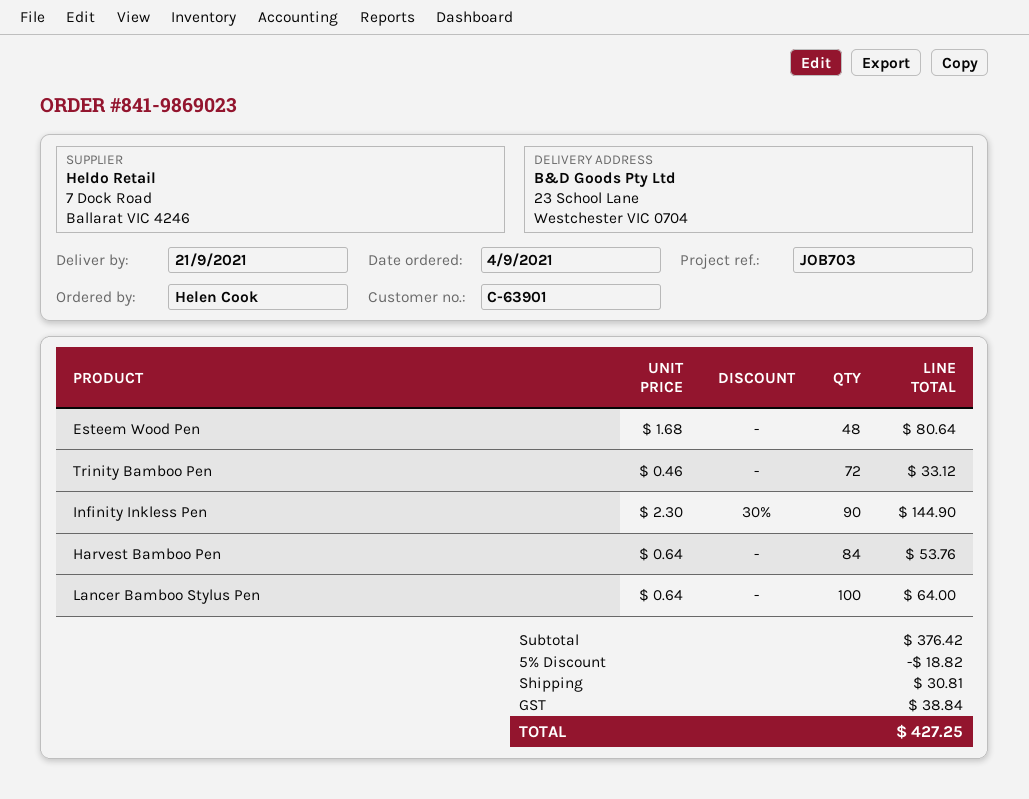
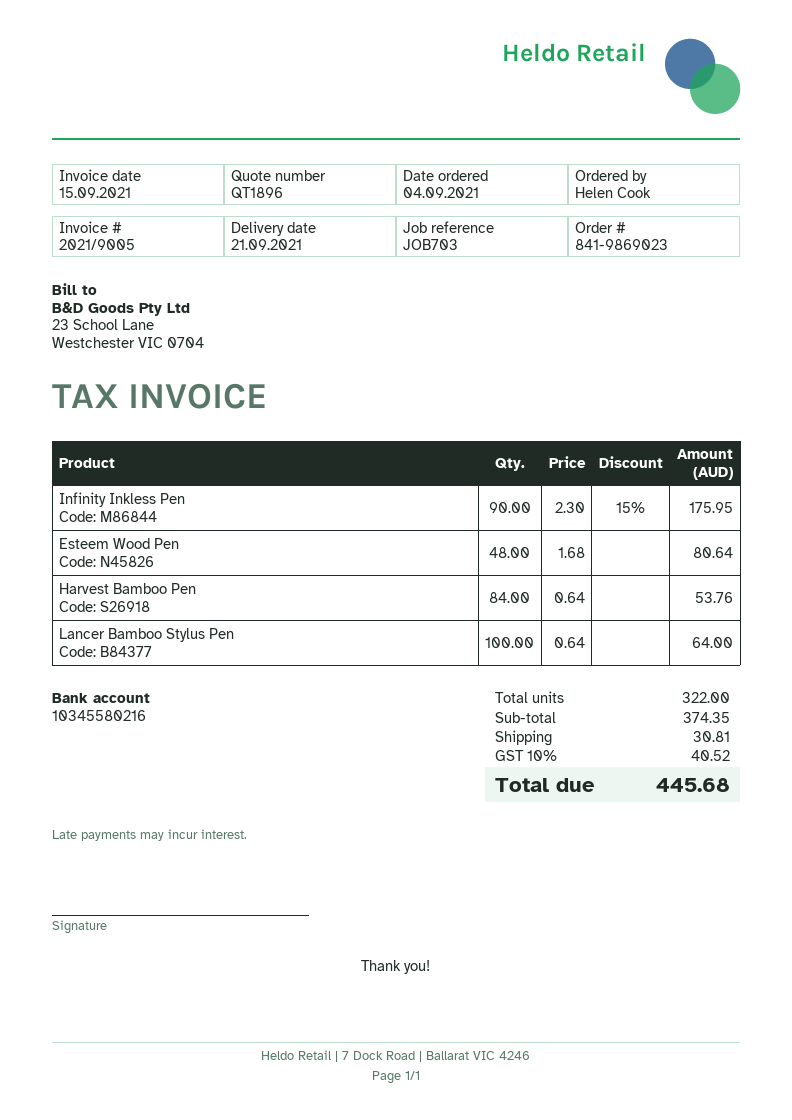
Trinity Bamboo Pen: 72 x 0.46 = 33.12 -> none
Infinity Inkless Pen: 90 x 2.30 - 30% = 144.90 -> 90 x 2.30 - 15% = 175.95
subtotal: 376.42 -> 374.35
discount: 5% = 18.82 -> none
tax: 38.84 -> 40.52
total: 427.25 -> 445.68

